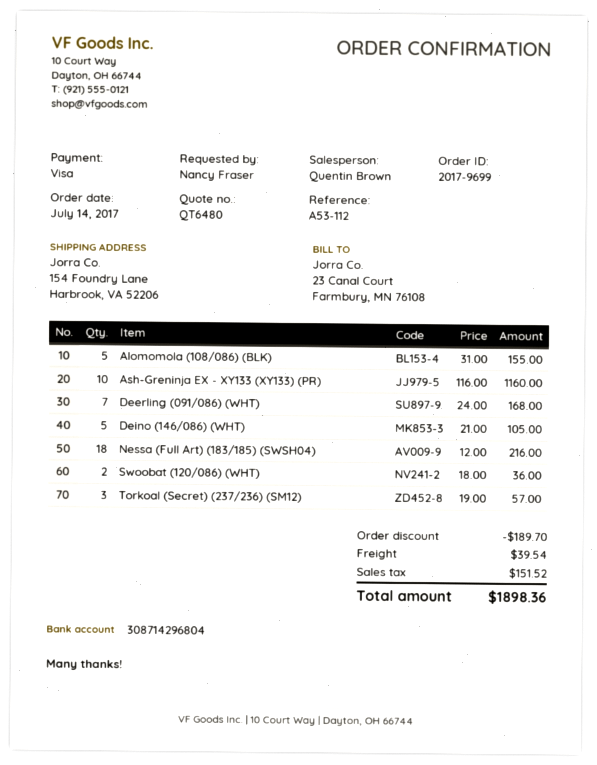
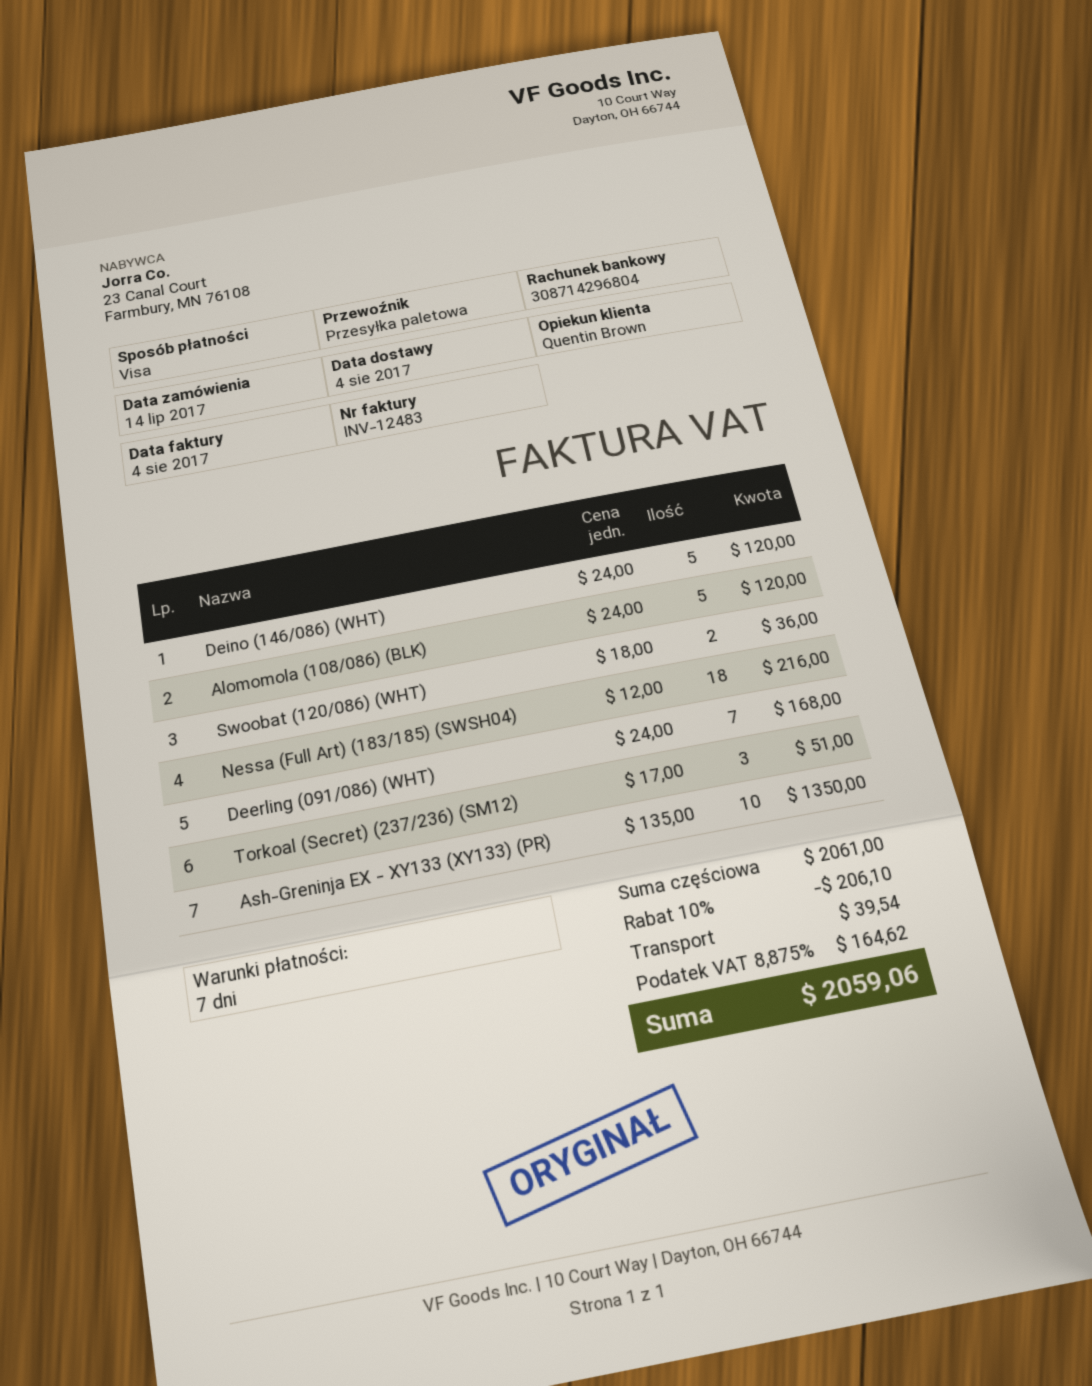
Alomomola (108/086) (BLK): 5 x 31.00 = 155.00 -> 5 x 24.00 = 120.00
Ash-Greninja EX - XY133 (XY133) (PR): 10 x 116.00 = 1160.00 -> 10 x 135.00 = 1350.00
Deino (146/086) (WHT): 5 x 21.00 = 105.00 -> 5 x 24.00 = 120.00
Torkoal (Secret) (237/236) (SM12): 3 x 19.00 = 57.00 -> 3 x 17.00 = 51.00
discount: 189.70 -> 206.10
tax: 151.52 -> 164.62
total: 1898.36 -> 2059.06

